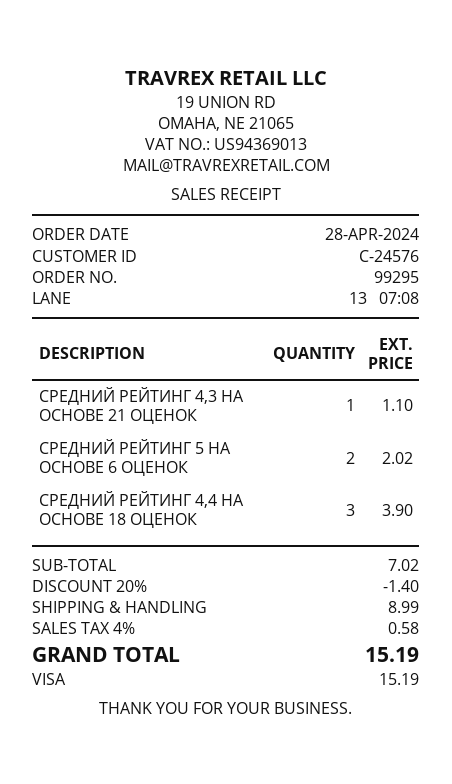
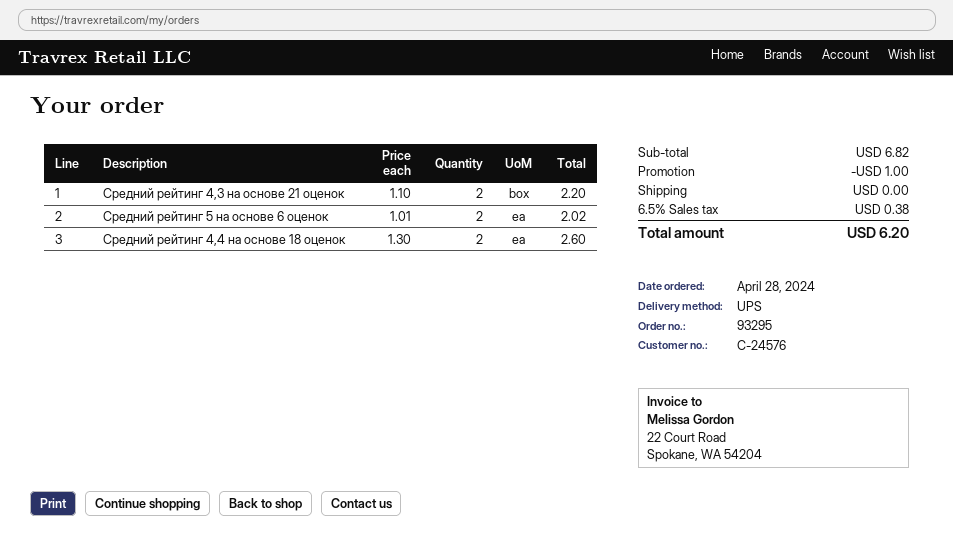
order number: 99295 -> 93295
СРЕДНИЙ РЕЙТИНГ 4,3 НА ОСНОВЕ 21 ОЦЕНОК: 1 for 1.10 -> 2 for 2.20
СРЕДНИЙ РЕЙТИНГ 4,4 НА ОСНОВЕ 18 ОЦЕНОК: 3 for 3.90 -> 2 for 2.60
subtotal: 7.02 -> 6.82
discount: 1.40 -> 1.00
shipping: 8.99 -> 0.00
tax: 4% = 0.58 -> 6.5% = 0.38
total: 15.19 -> 6.20

